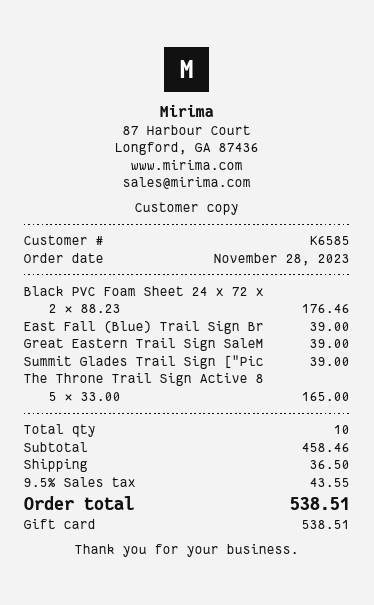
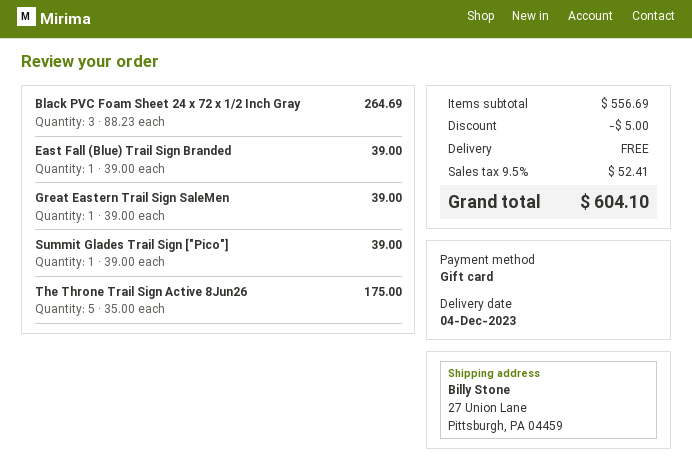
Black PVC Foam Sheet 24 x 72 x: 2 x 88.23 = 176.46 -> 3 x 88.23 = 264.69
The Throne Trail Sign Active 8: 5 x 33.00 = 165.00 -> 5 x 35.00 = 175.00
subtotal: 458.46 -> 556.69
discount: none -> 5.00
shipping: 36.50 -> 0.00
tax: 9.5% = 43.55 -> 9.5% = 52.41
total: 538.51 -> 604.10

